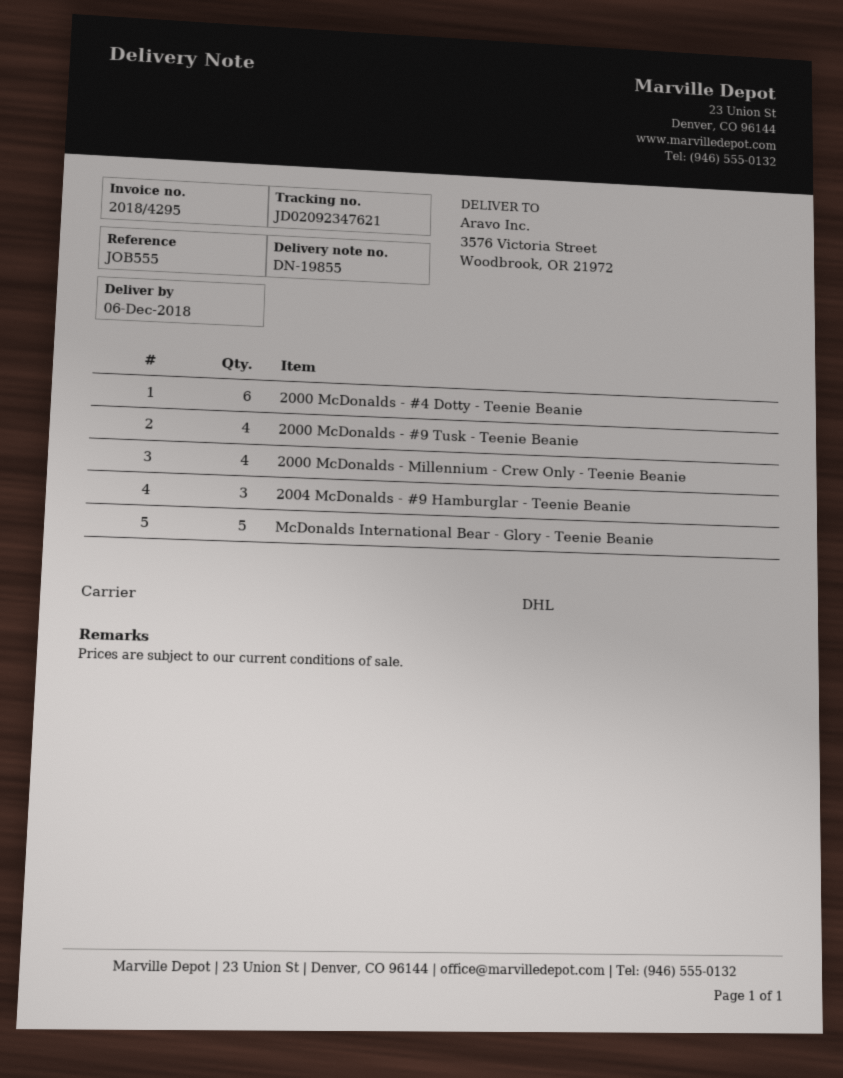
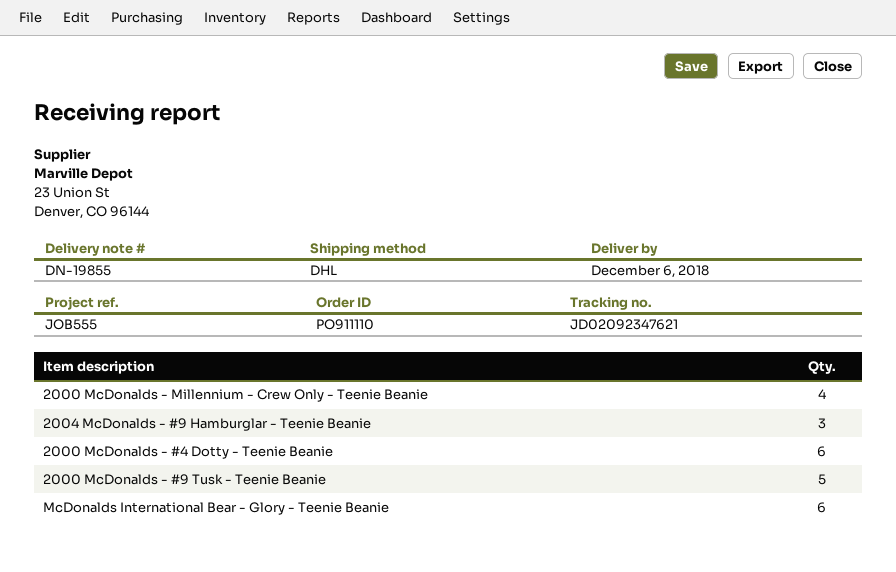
2000 McDonalds - #9 Tusk - Teenie Beanie: 4 -> 5
McDonalds International Bear - Glory - Teenie Beanie: 5 -> 6

